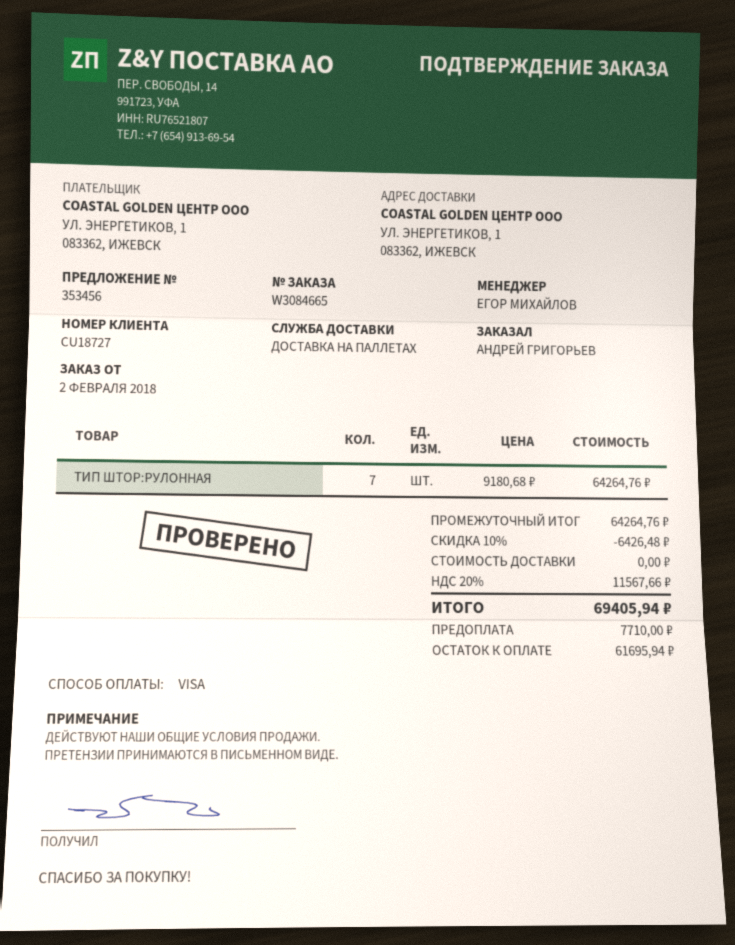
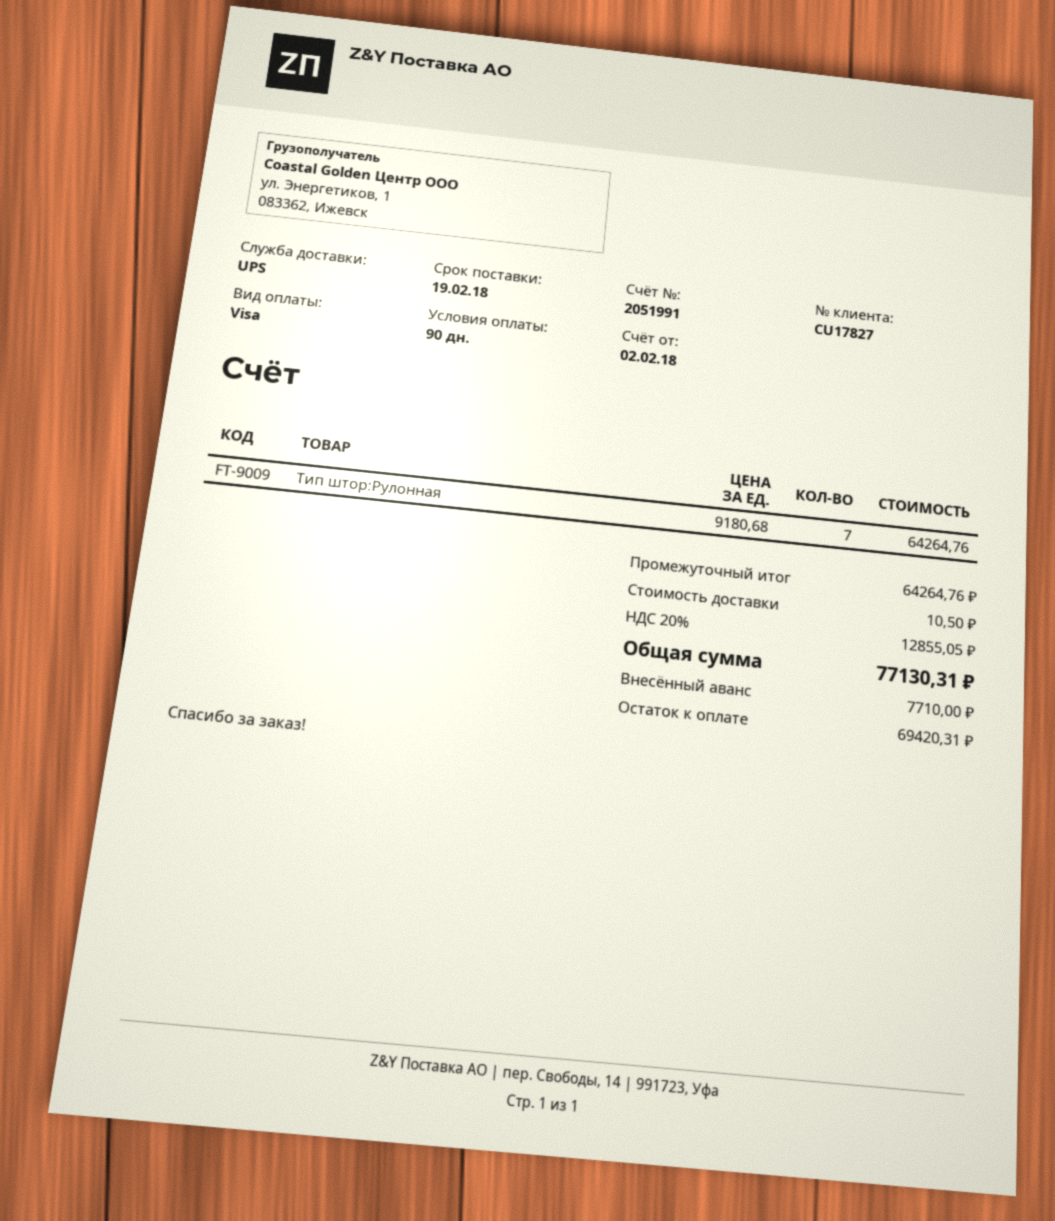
customer number: CU18727 -> CU17827
shipping method: pallet freight -> UPS
discount: 10% = 6426.48 -> none
shipping: 0.00 -> 10.50
tax: 20% = 11567.66 -> 20% = 12855.05
total: 69405.94 -> 77130.31
balance: 61695.94 -> 69420.31

